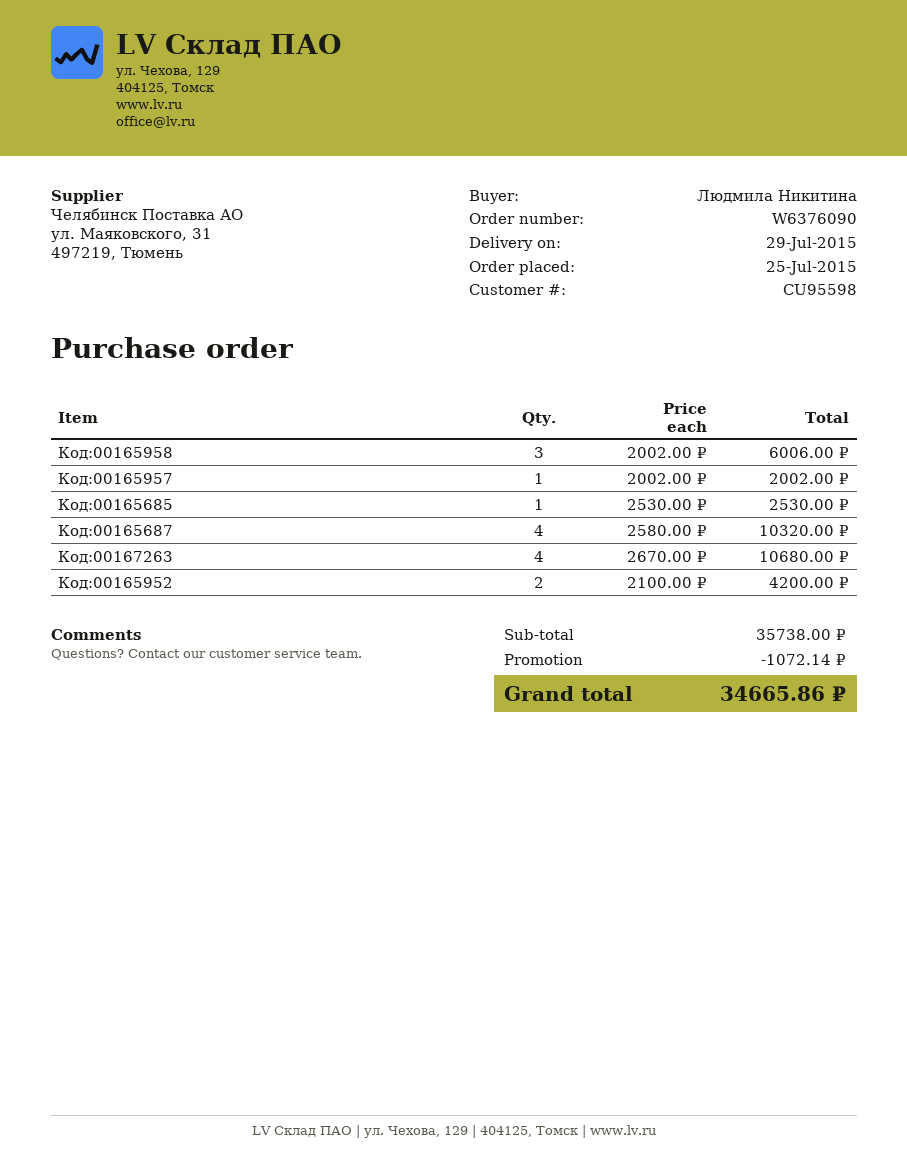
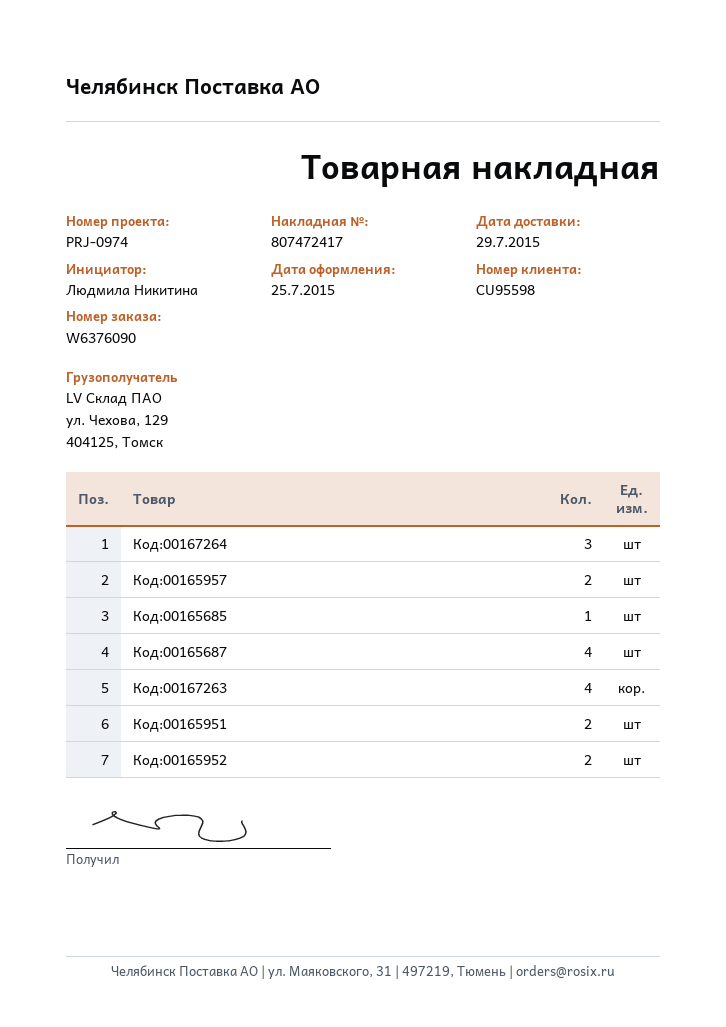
Код:00165958: 3 -> none
Код:00165957: 1 -> 2
Код:00167264: none -> 3
Код:00165951: none -> 2

